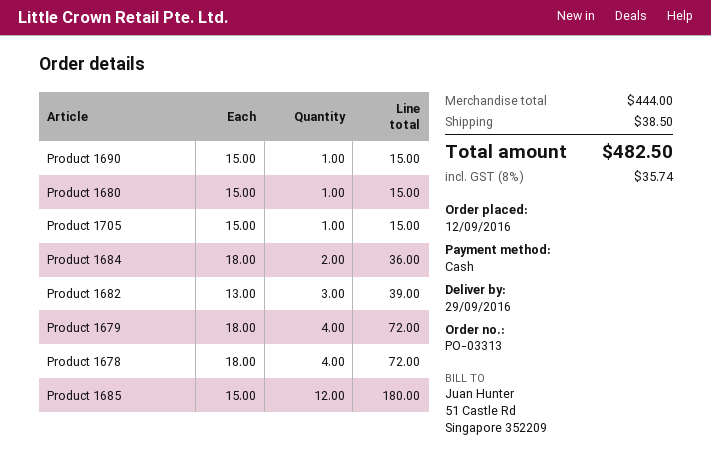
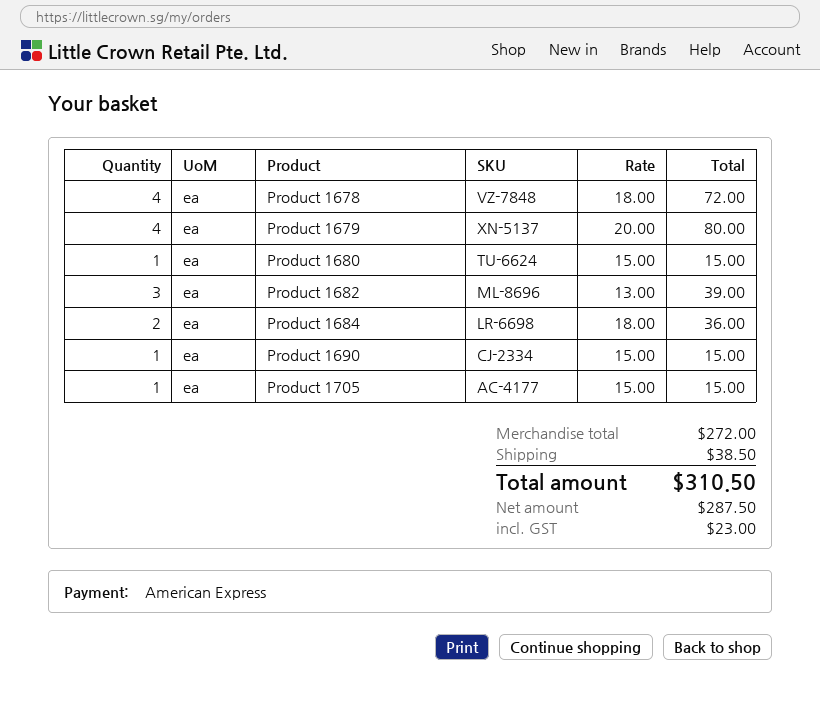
payment method: cash -> American Express
Product 1679: 4 x 18.00 = 72.00 -> 4 x 20.00 = 80.00
Product 1685: 12 x 15.00 = 180.00 -> none
subtotal: 444.00 -> 272.00
tax: 35.74 -> 23.00
total: 482.50 -> 310.50

